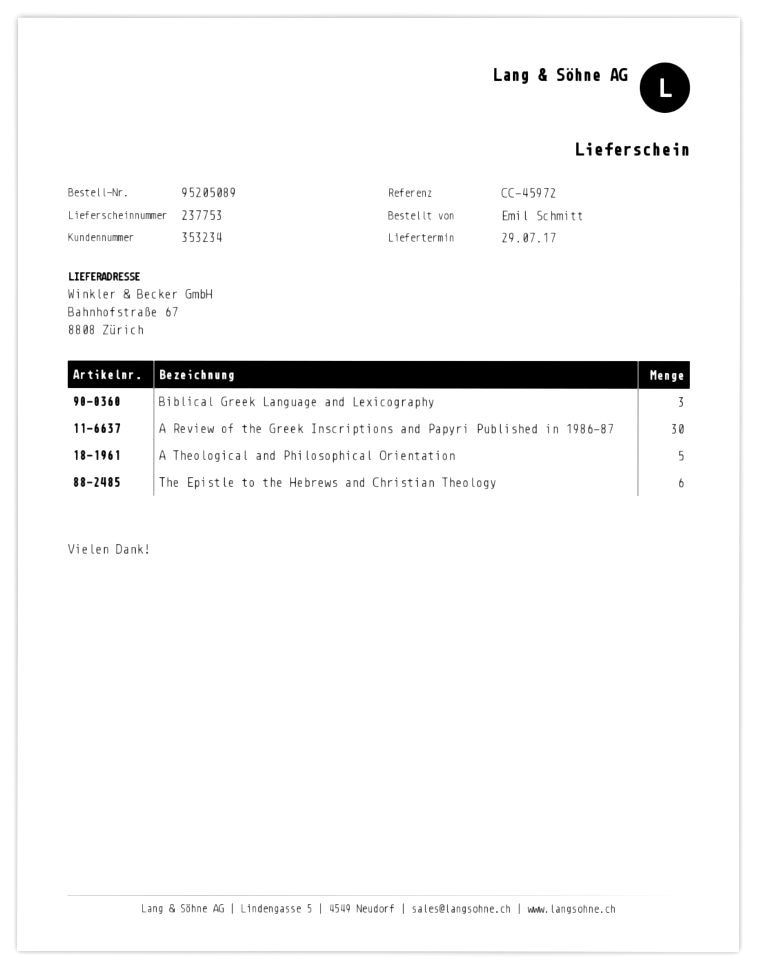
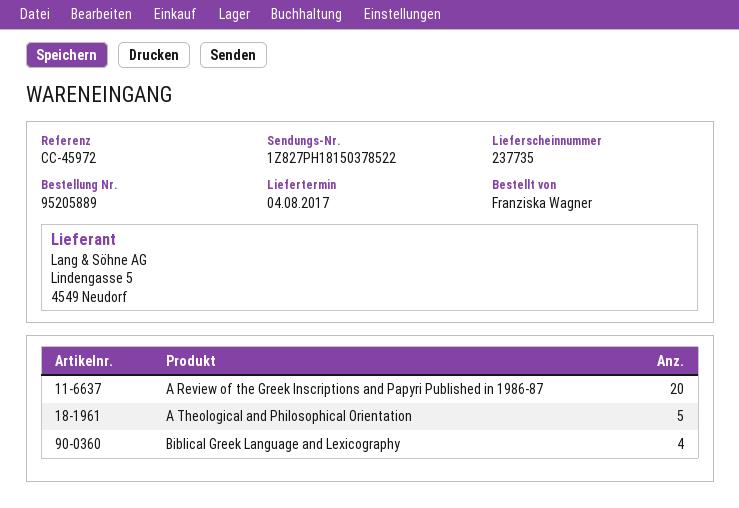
order number: 95205089 -> 95205889
delivery note number: 237753 -> 237735
delivery date: 2017-07-29 -> 2017-08-04
ordered by: Emil Schmitt -> Franziska Wagner
Biblical Greek Language and Lexicography: 3 -> 4
A Review of the Greek Inscriptions and Papyri Published in 1986-87: 30 -> 20
The Epistle to the Hebrews and Christian Theology: 6 -> none

